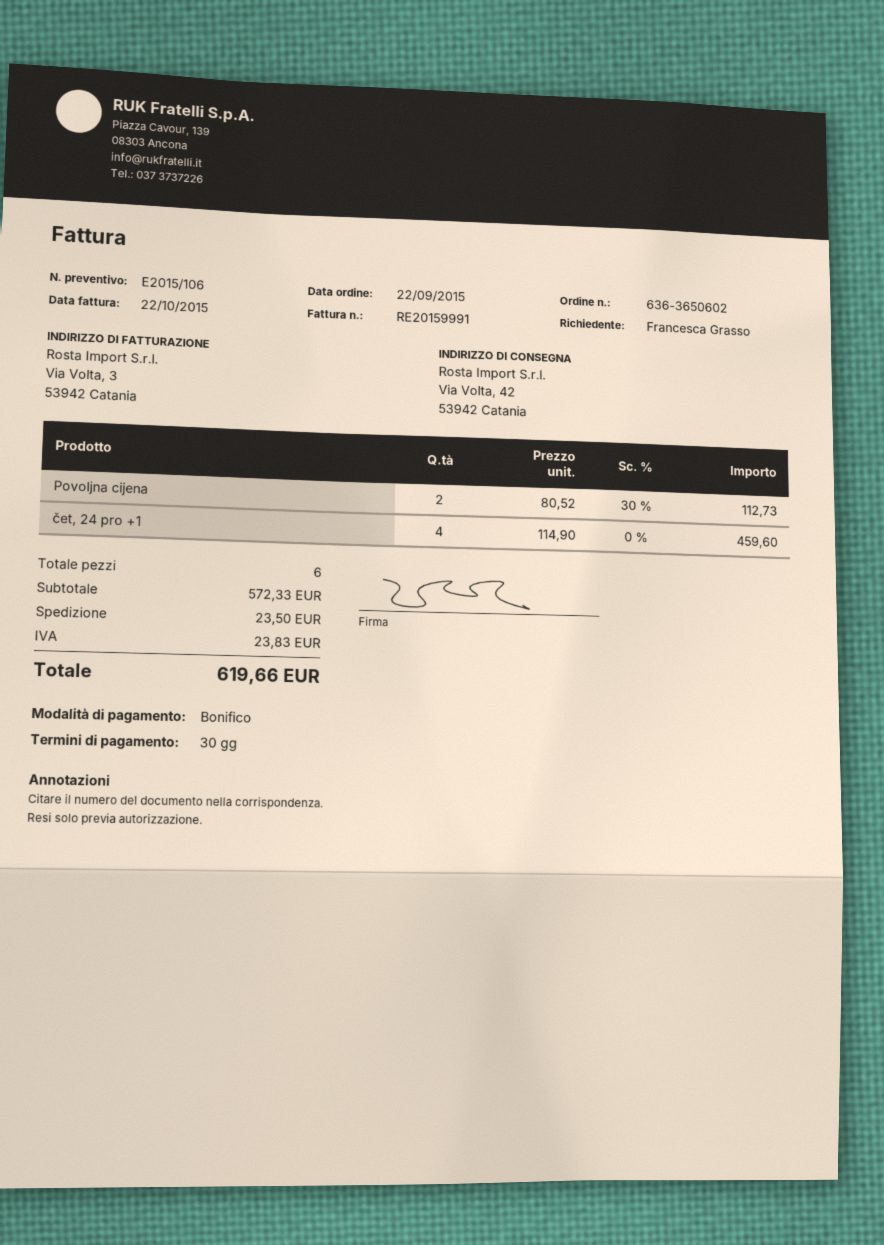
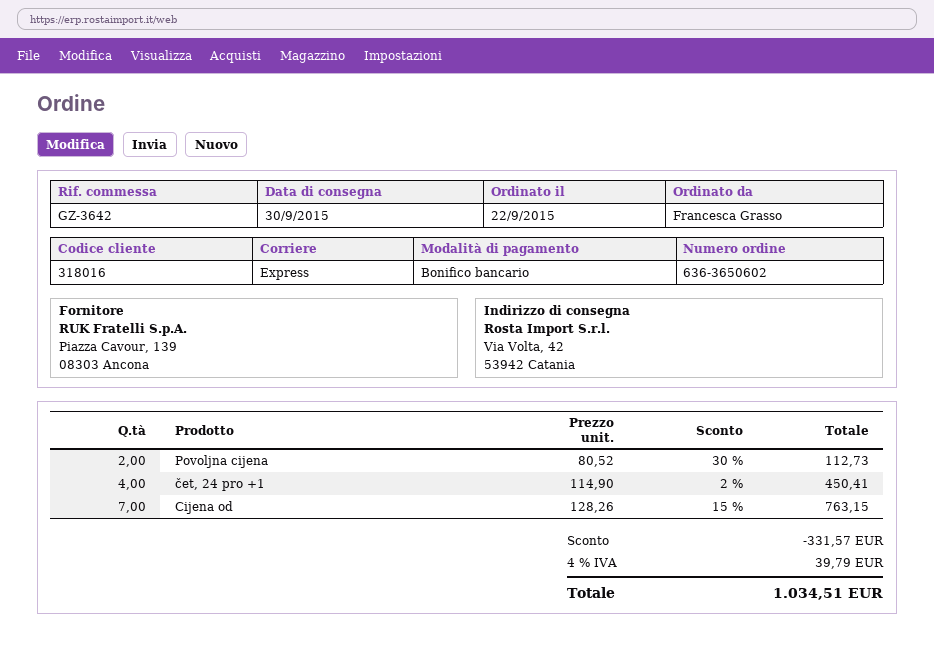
čet, 24 pro +1: 4 x 114.90 = 459.60 -> 4 x 114.90 - 2% = 450.41
Cijena od: none -> 7 x 128.26 - 15% = 763.15
discount: none -> 331.57
shipping: 23.50 -> none
tax: 23.83 -> 39.79
total: 619.66 -> 1034.51

